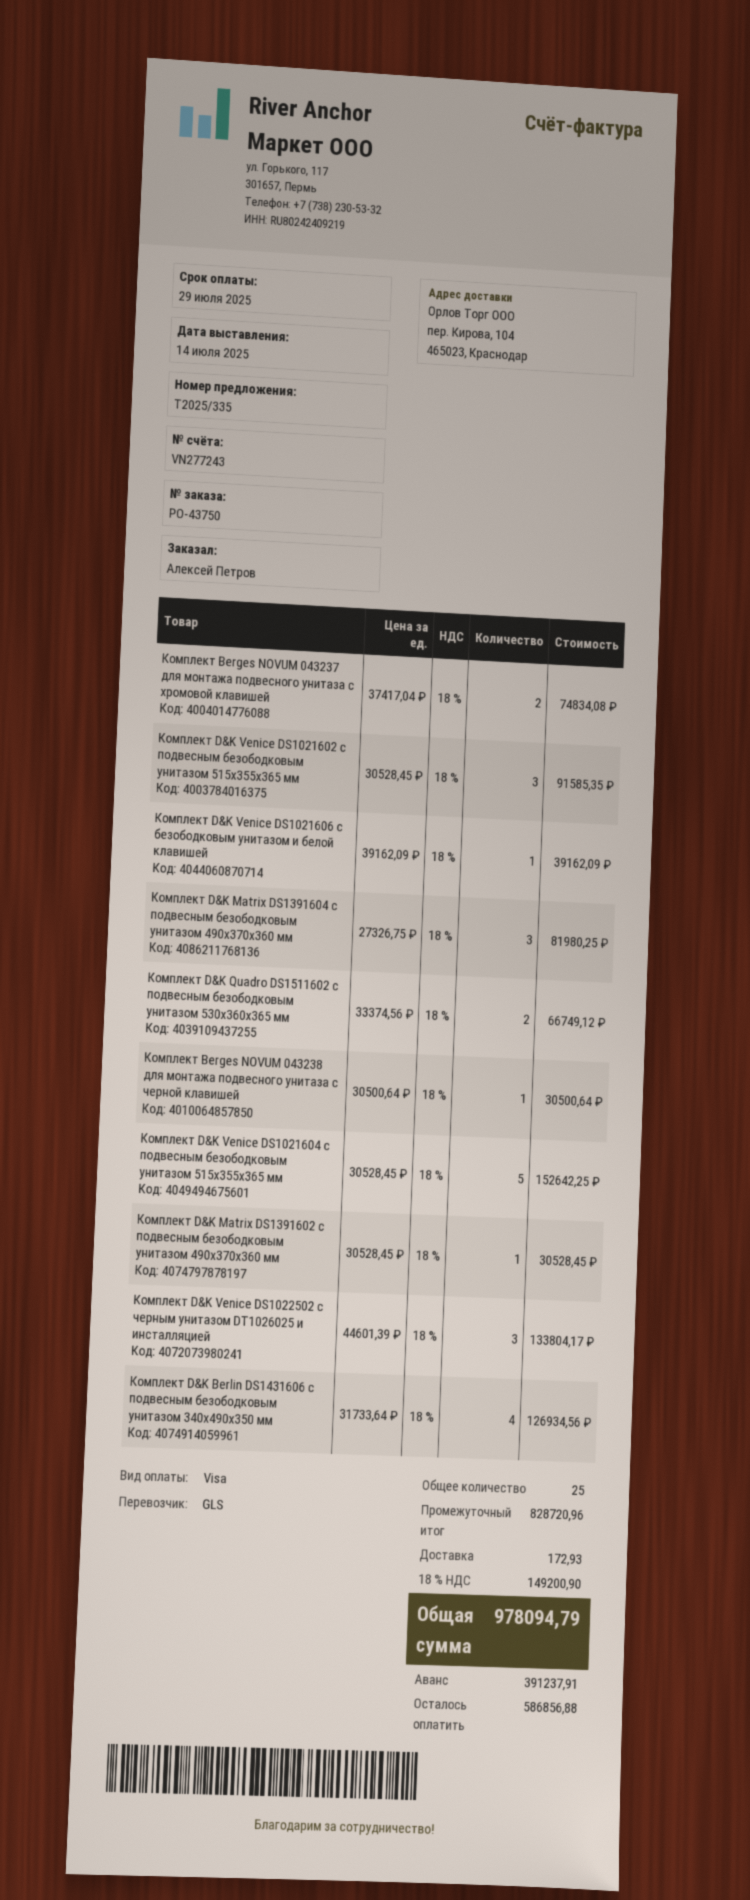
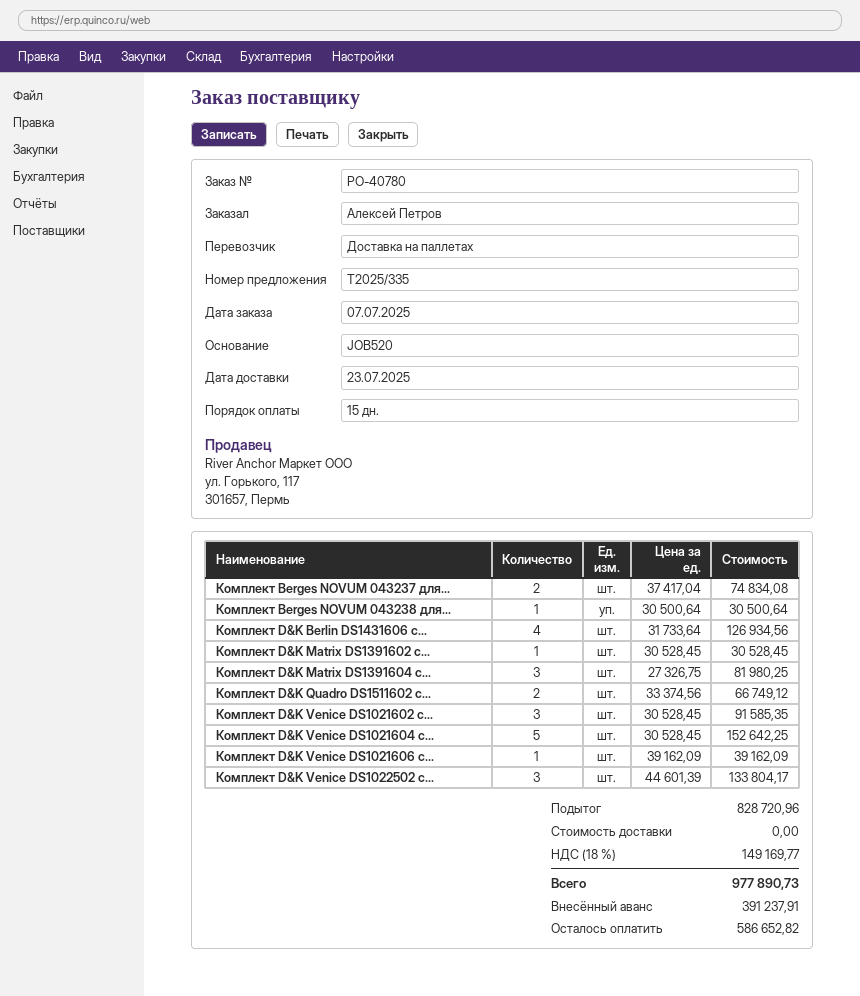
order number: PO-43750 -> PO-40780
shipping method: GLS -> pallet freight
shipping: 172.93 -> 0.00
tax: 18% = 149200.90 -> 18% = 149169.77
total: 978094.79 -> 977890.73
balance: 586856.88 -> 586652.82

